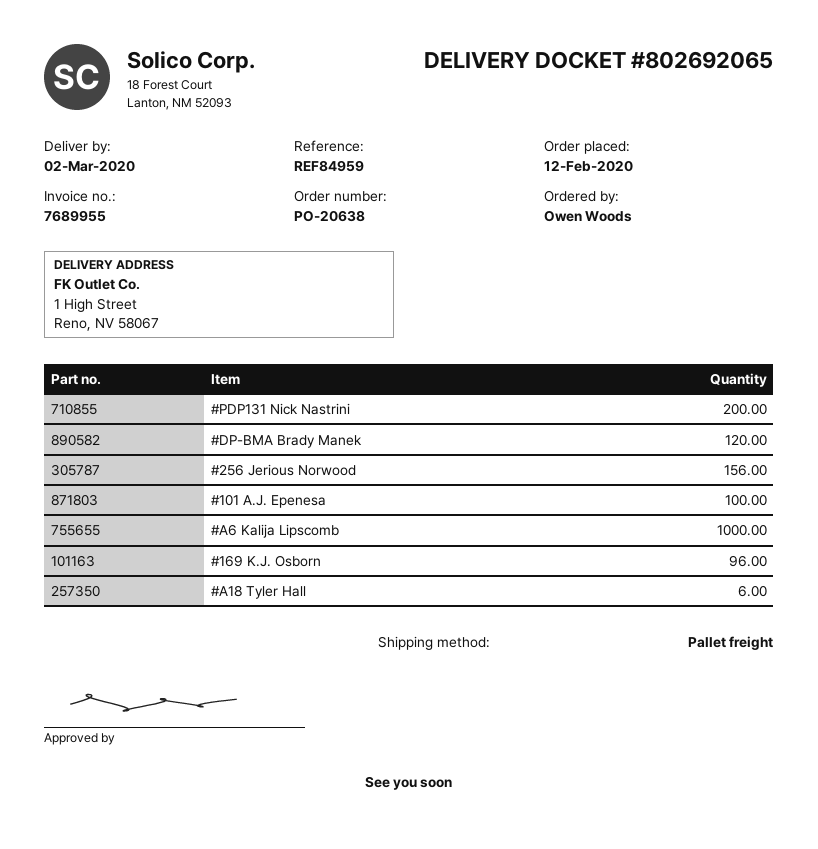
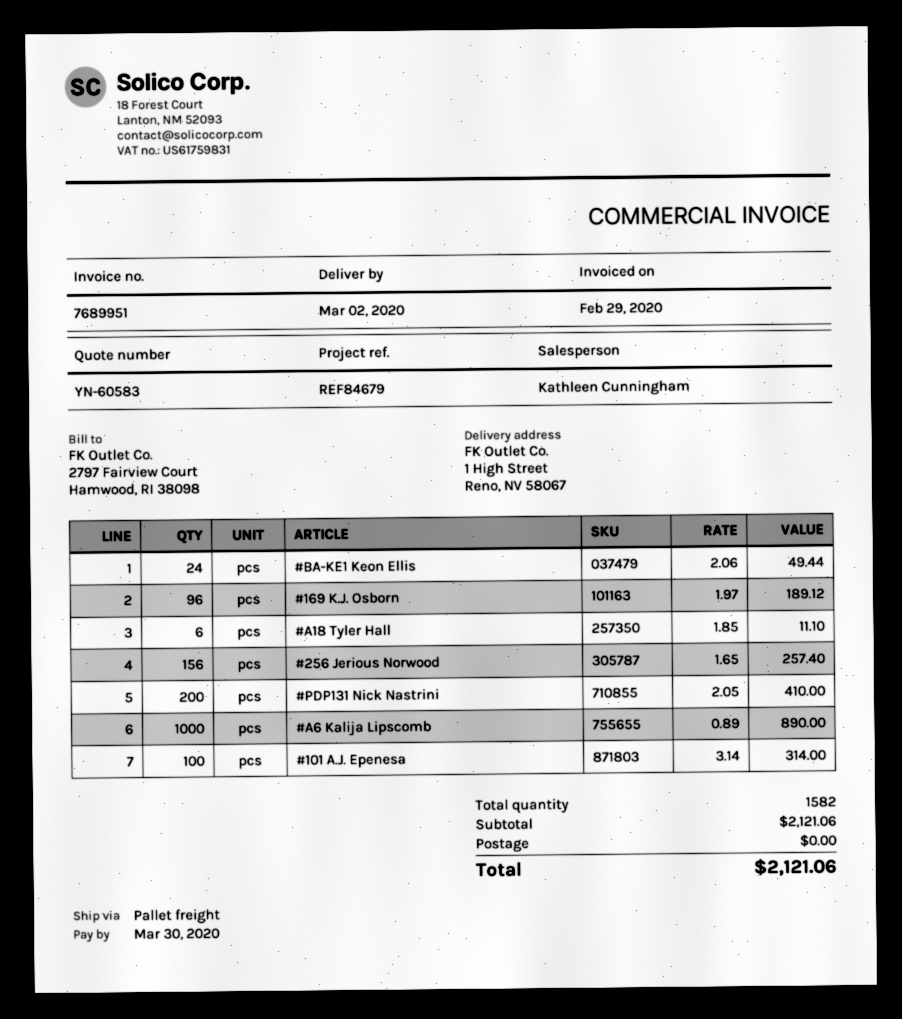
invoice number: 7689955 -> 7689951
reference: REF84959 -> REF84679
#DP-BMA Brady Manek: 120 -> none
#BA-KE1 Keon Ellis: none -> 24

